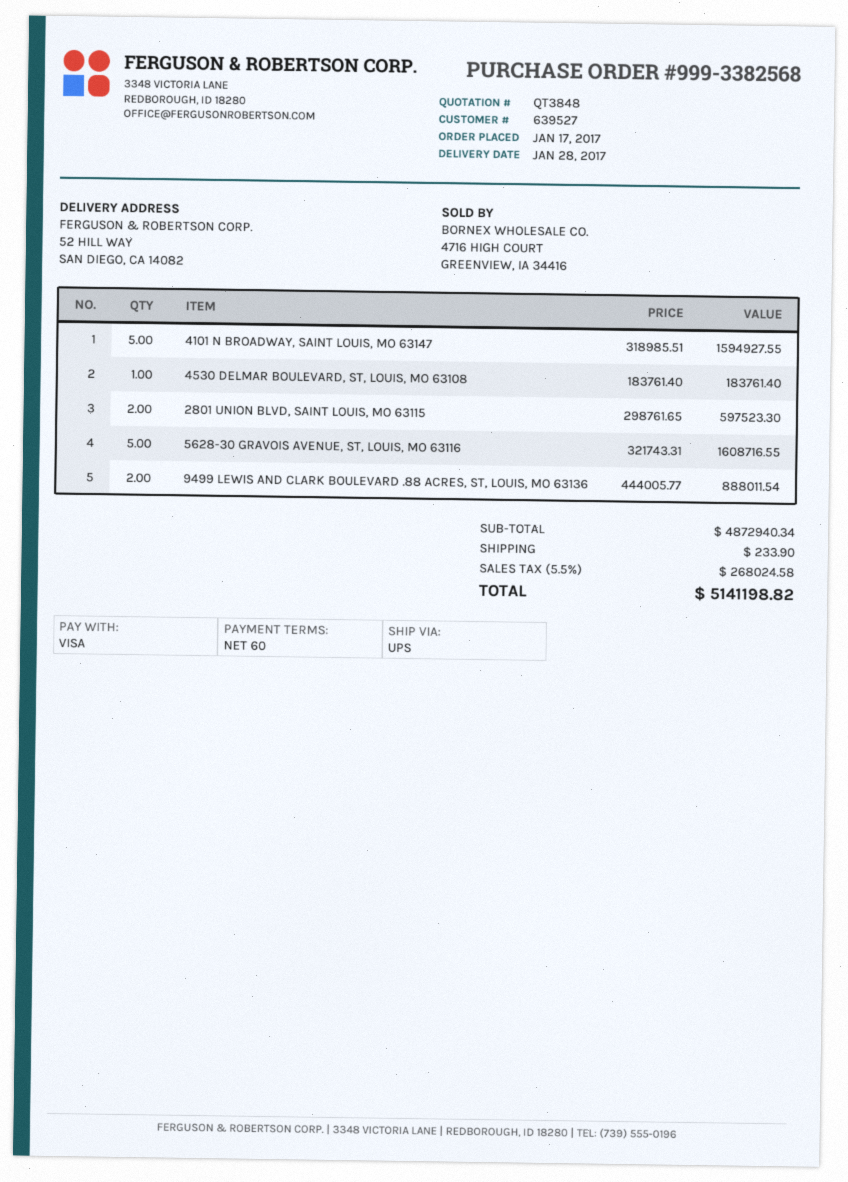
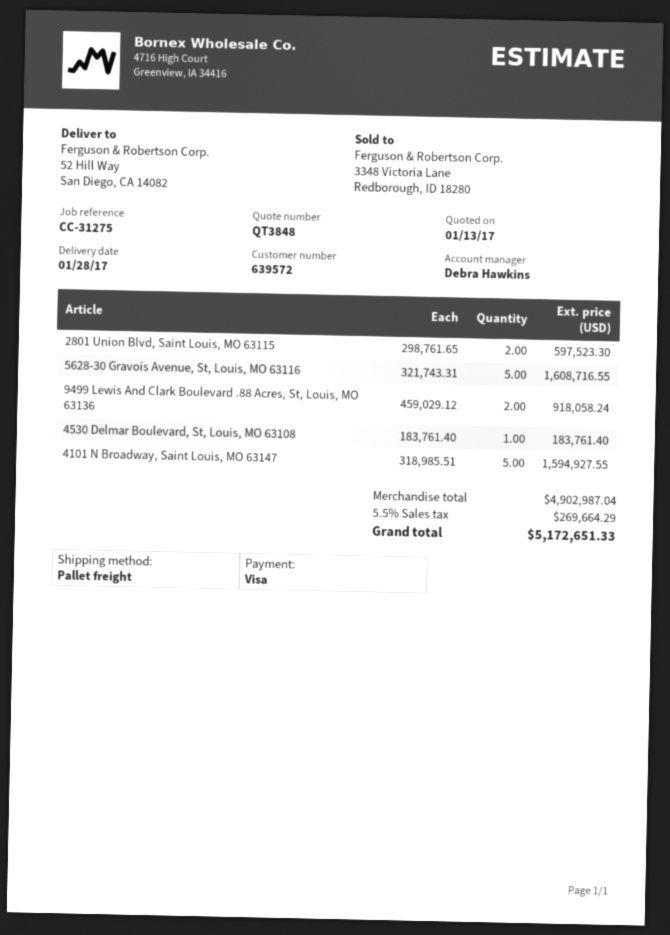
customer number: 639527 -> 639572
shipping method: UPS -> pallet freight
9499 LEWIS AND CLARK BOULEVARD .88 ACRES, ST, LOUIS, MO 63136: 2 x 444005.77 = 888011.54 -> 2 x 459029.12 = 918058.24
subtotal: 4872940.34 -> 4902987.04
shipping: 233.90 -> none
tax: 5.5% = 268024.58 -> 5.5% = 269664.29
total: 5141198.82 -> 5172651.33

